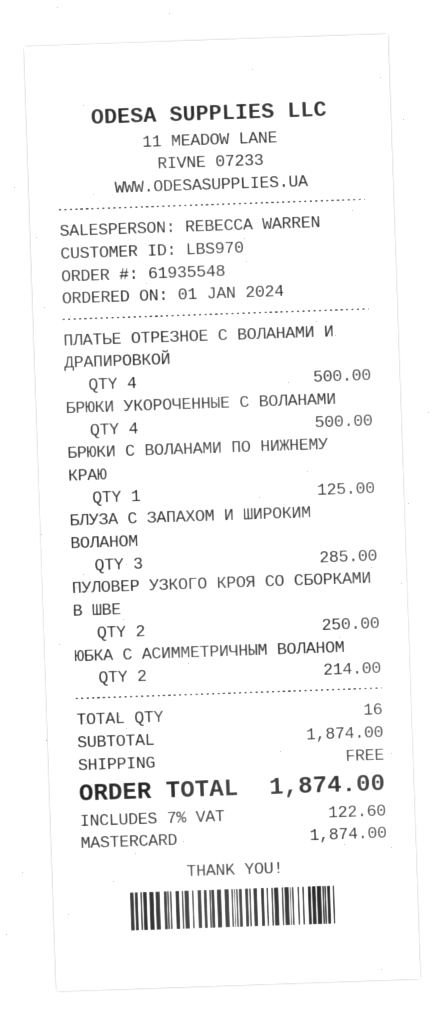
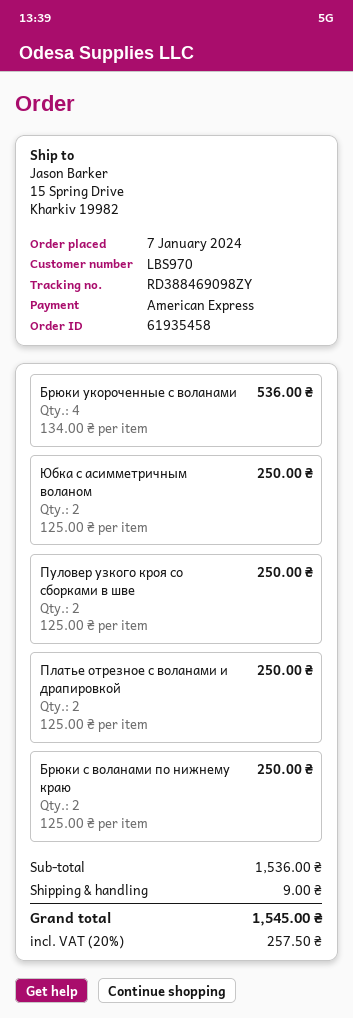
order number: 61935548 -> 61935458
order date: 2024-01-01 -> 2024-01-07
payment method: Mastercard -> American Express
ПЛАТЬЕ ОТРЕЗНОЕ С ВОЛАНАМИ И ДРАПИРОВКОЙ: 4 for 500.00 -> 2 for 250.00
БРЮКИ УКОРОЧЕННЫЕ С ВОЛАНАМИ: 4 for 500.00 -> 4 for 536.00
БРЮКИ C ВОЛАНАМИ ПО НИЖНЕМУ КРАЮ: 1 for 125.00 -> 2 for 250.00
БЛУЗА С ЗАПАХОМ И ШИРОКИМ ВОЛАНОМ: 3 for 285.00 -> none
ЮБКА С АСИММЕТРИЧНЫМ ВОЛАНОМ: 2 for 214.00 -> 2 for 250.00
subtotal: 1874.00 -> 1536.00
shipping: 0.00 -> 9.00
tax: 7% = 122.60 -> 20% = 257.50
total: 1874.00 -> 1545.00

